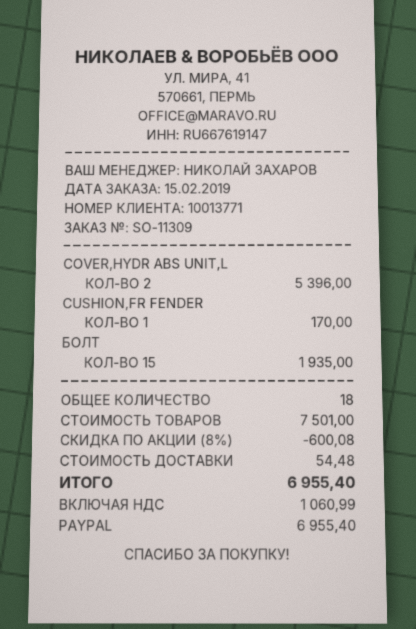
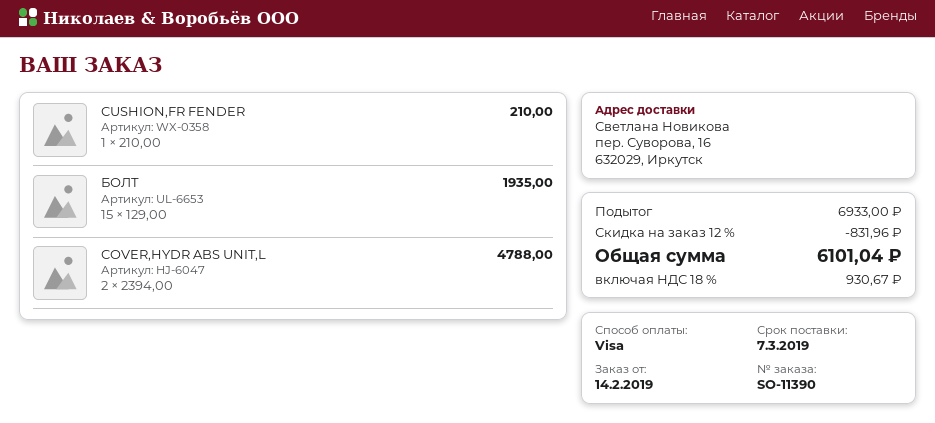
order number: SO-11309 -> SO-11390
order date: 2019-02-15 -> 2019-02-14
payment method: PayPal -> Visa
COVER,HYDR ABS UNIT,L: 2 for 5396.00 -> 2 for 4788.00
CUSHION,FR FENDER: 1 for 170.00 -> 1 for 210.00
subtotal: 7501.00 -> 6933.00
discount: 8% = 600.08 -> 12% = 831.96
shipping: 54.48 -> none
tax: 1060.99 -> 930.67
total: 6955.40 -> 6101.04

